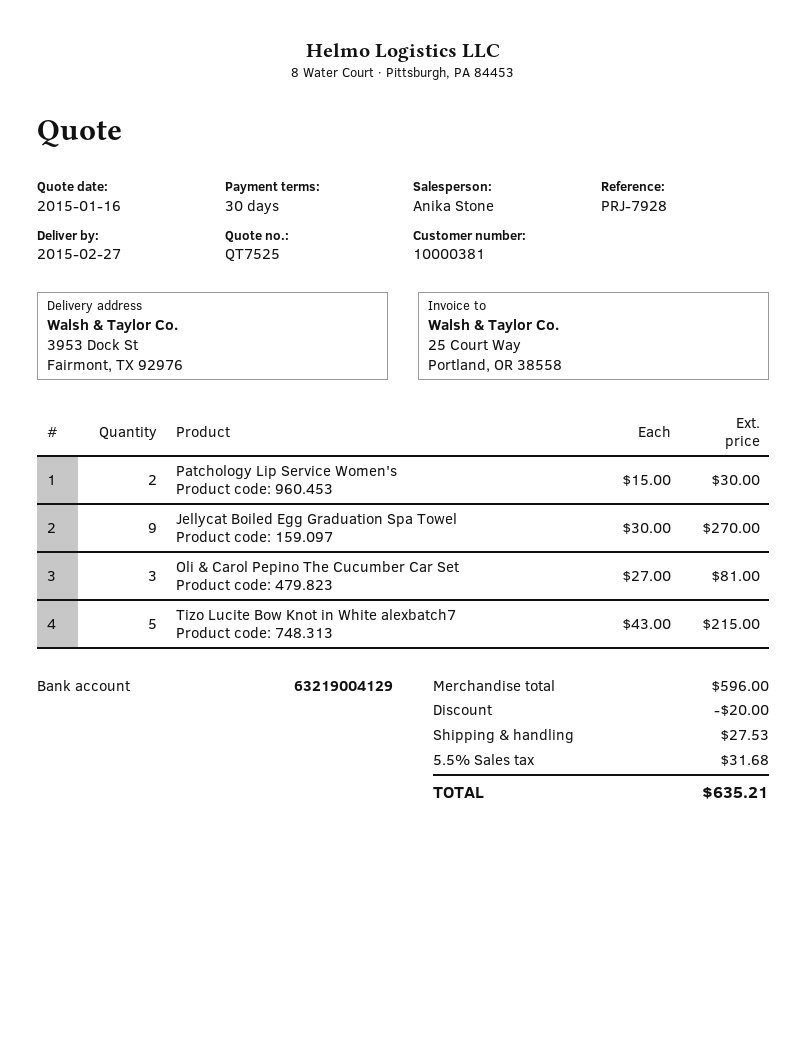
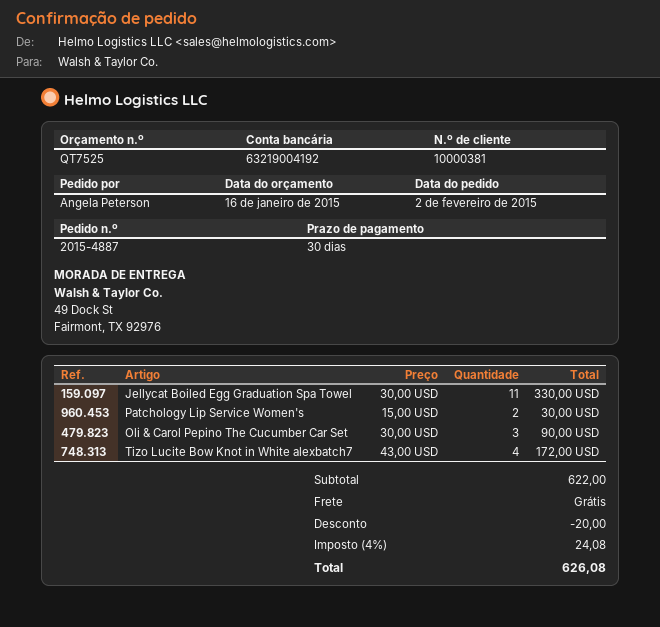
bank account: 63219004129 -> 63219004192
ship to: 3953 Dock St, Fairmont, TX 92976 -> 49 Dock St, Fairmont, TX 92976
Jellycat Boiled Egg Graduation Spa Towel: 9 x 30.00 = 270.00 -> 11 x 30.00 = 330.00
Oli & Carol Pepino The Cucumber Car Set: 3 x 27.00 = 81.00 -> 3 x 30.00 = 90.00
Tizo Lucite Bow Knot in White alexbatch7: 5 x 43.00 = 215.00 -> 4 x 43.00 = 172.00
subtotal: 596.00 -> 622.00
shipping: 27.53 -> 0.00
tax: 5.5% = 31.68 -> 4% = 24.08
total: 635.21 -> 626.08

